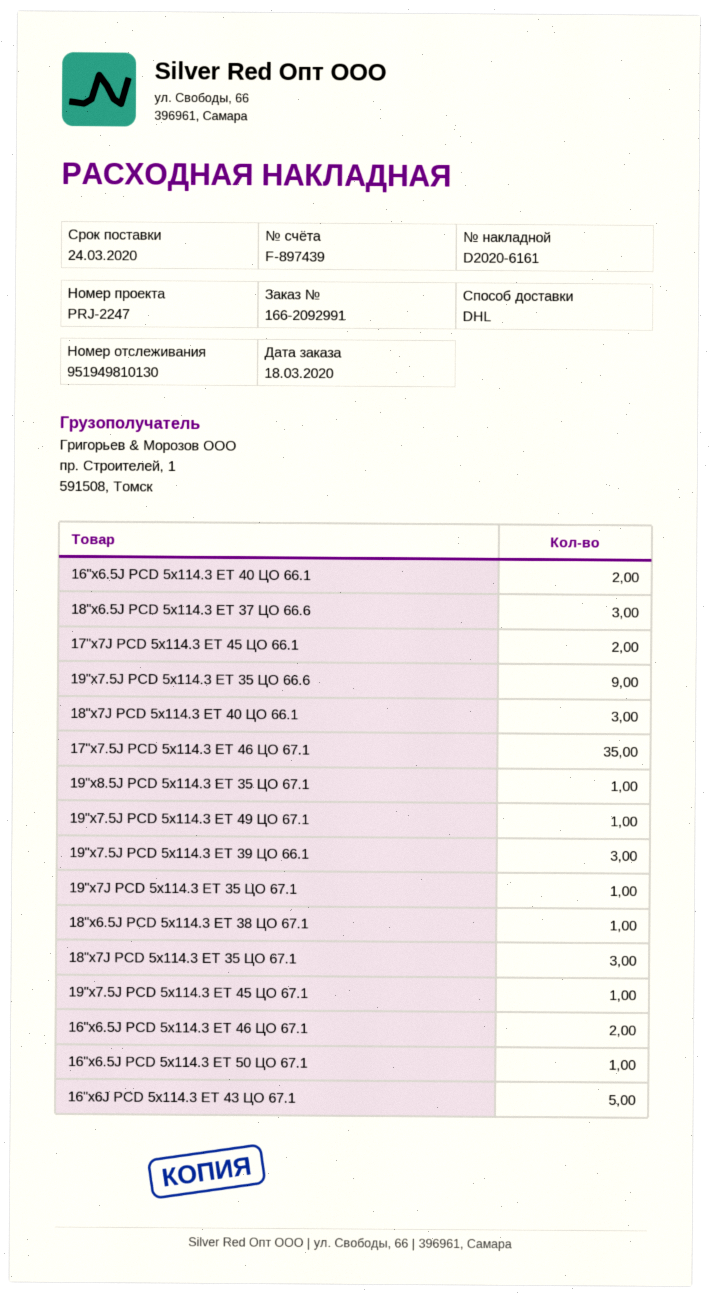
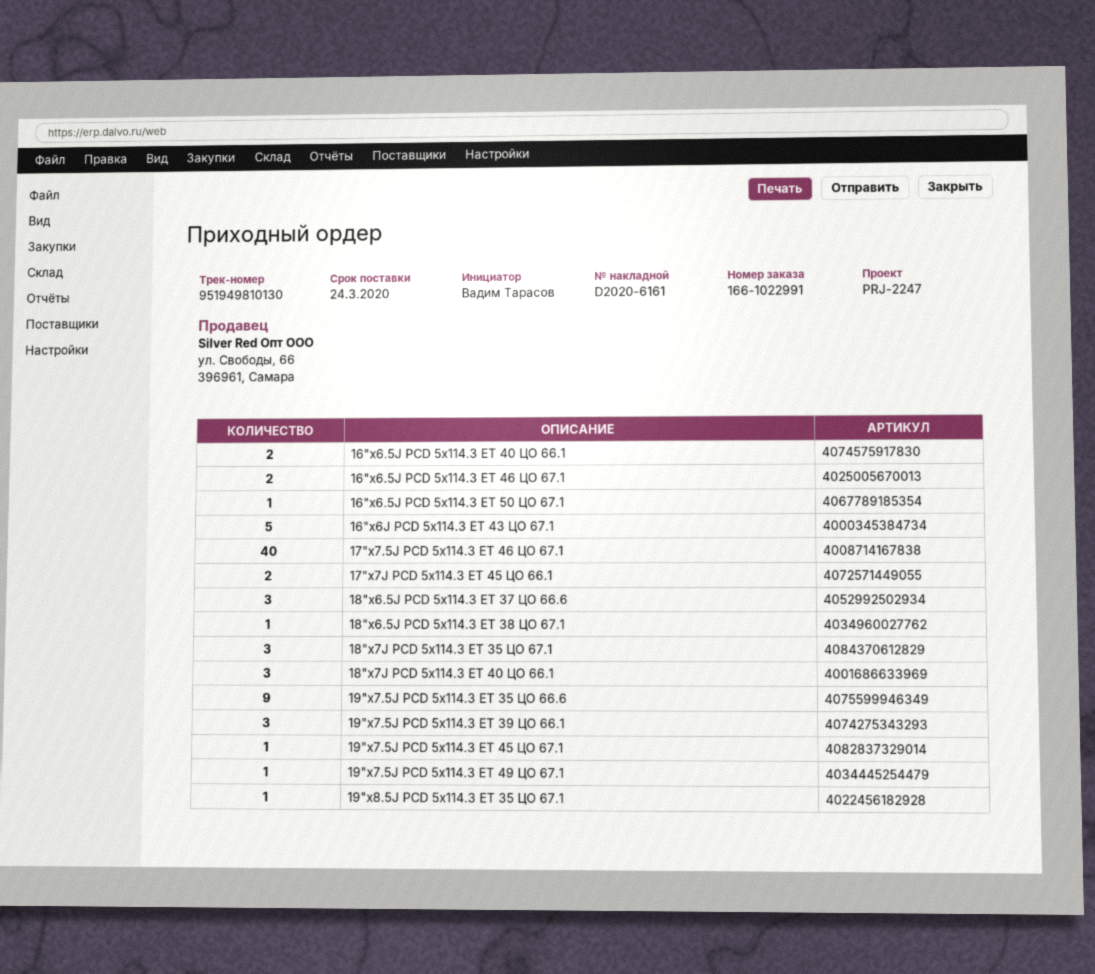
order number: 166-2092991 -> 166-1022991
17"x7.5J PCD 5x114.3 ЕТ 46 ЦО 67.1: 35 -> 40
19"x7J PCD 5x114.3 ЕТ 35 ЦО 67.1: 1 -> none

